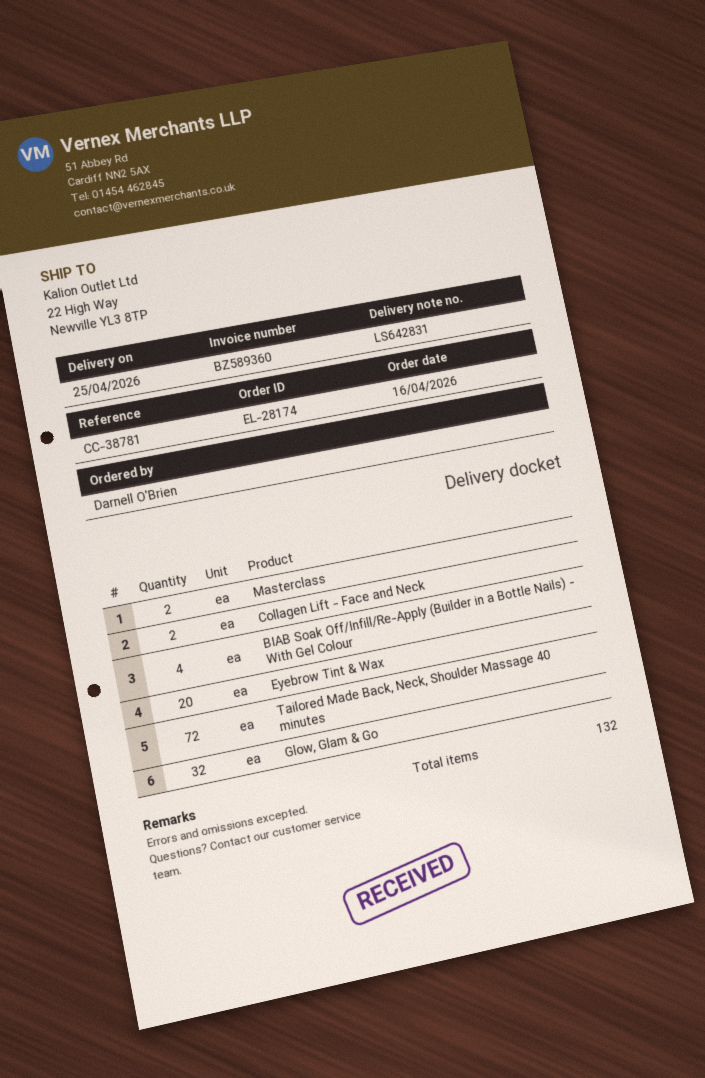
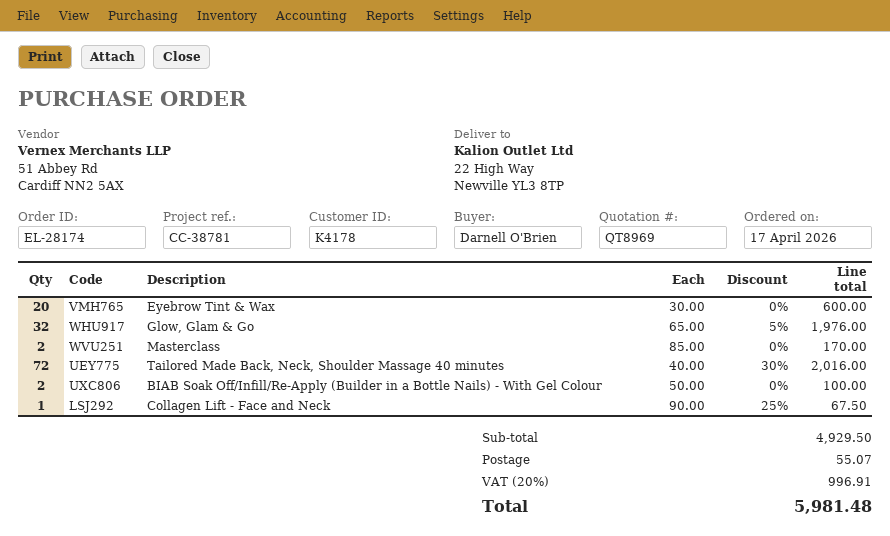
order date: 2026-04-16 -> 2026-04-17
Collagen Lift - Face and Neck: 2 -> 1
BIAB Soak Off/Infill/Re-Apply (Builder in a Bottle Nails) - With Gel Colour: 4 -> 2

